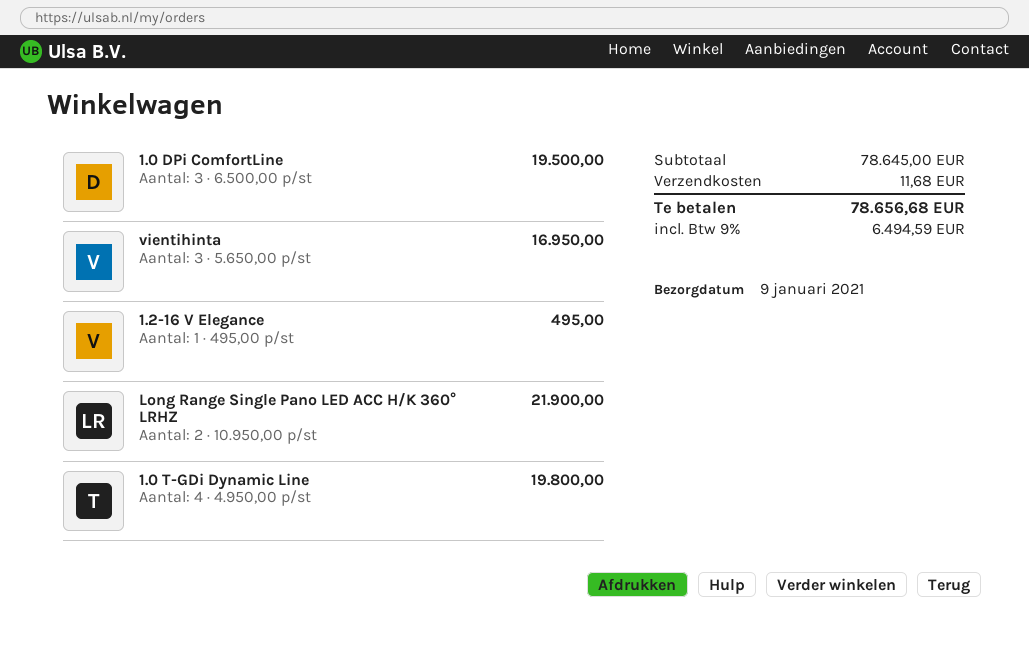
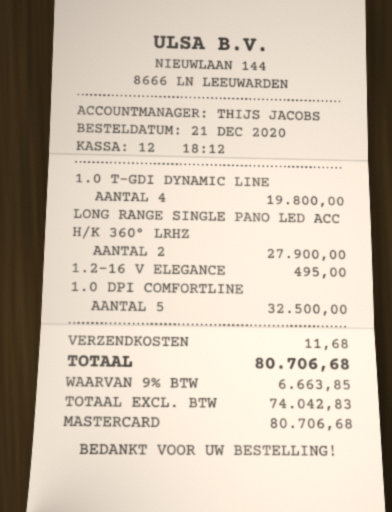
1.0 DPi ComfortLine: 3 for 19500.00 -> 5 for 32500.00
vientihinta: 3 for 16950.00 -> none
Long Range Single Pano LED ACC H/K 360° LRHZ: 2 for 21900.00 -> 2 for 27900.00
tax: 9% = 6494.59 -> 9% = 6663.85
total: 78656.68 -> 80706.68

